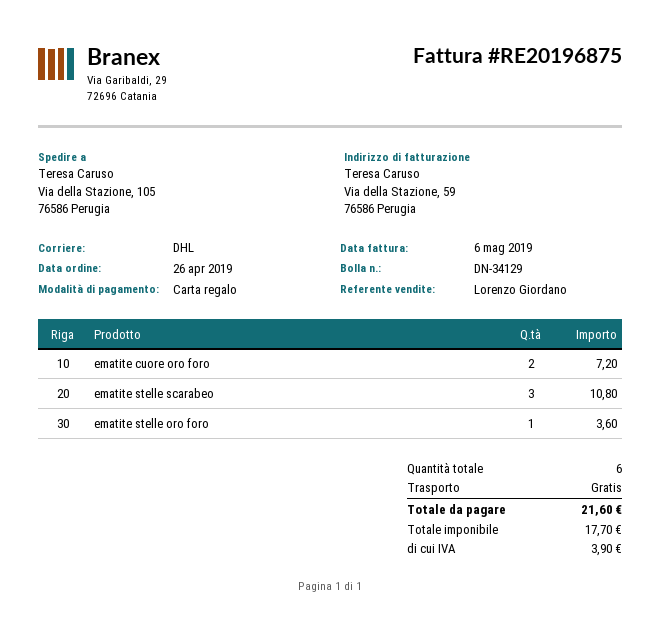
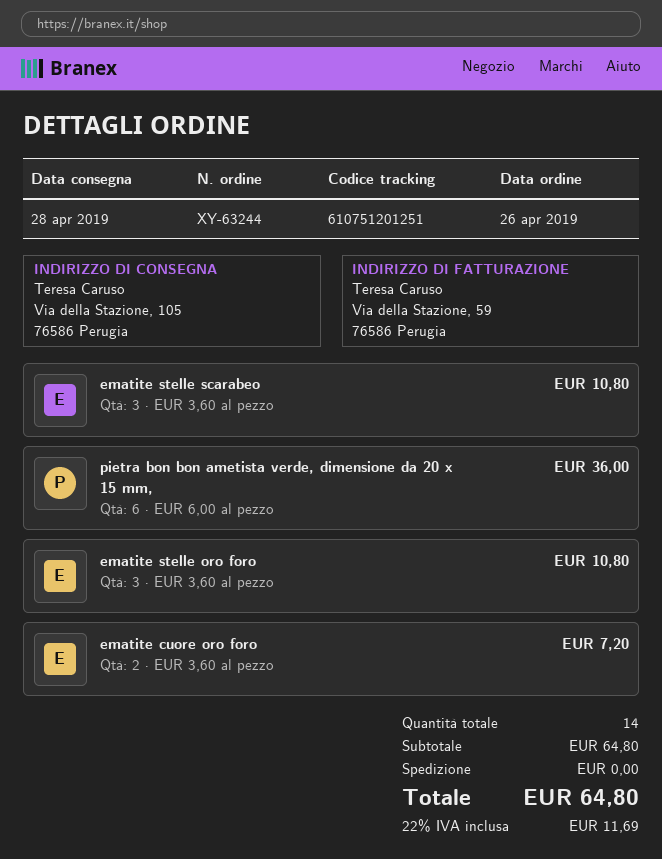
ematite stelle oro foro: 1 for 3.60 -> 3 for 10.80
pietra bon bon ametista verde, dimensione da 20 x 15 mm,: none -> 6 for 36.00
total quantity: 6 -> 14
tax: 3.90 -> 11.69
total: 21.60 -> 64.80

